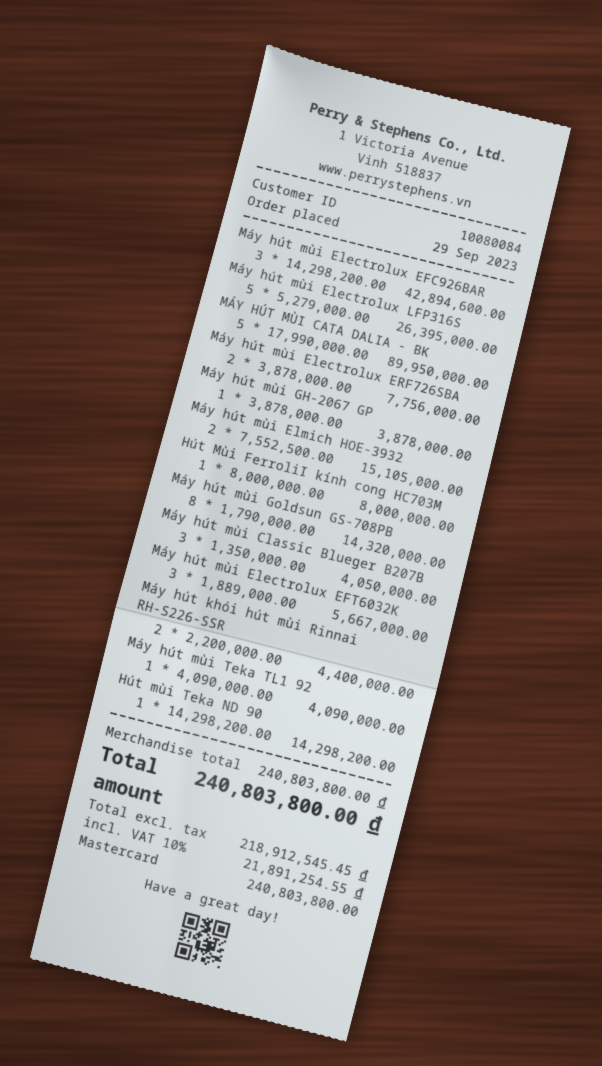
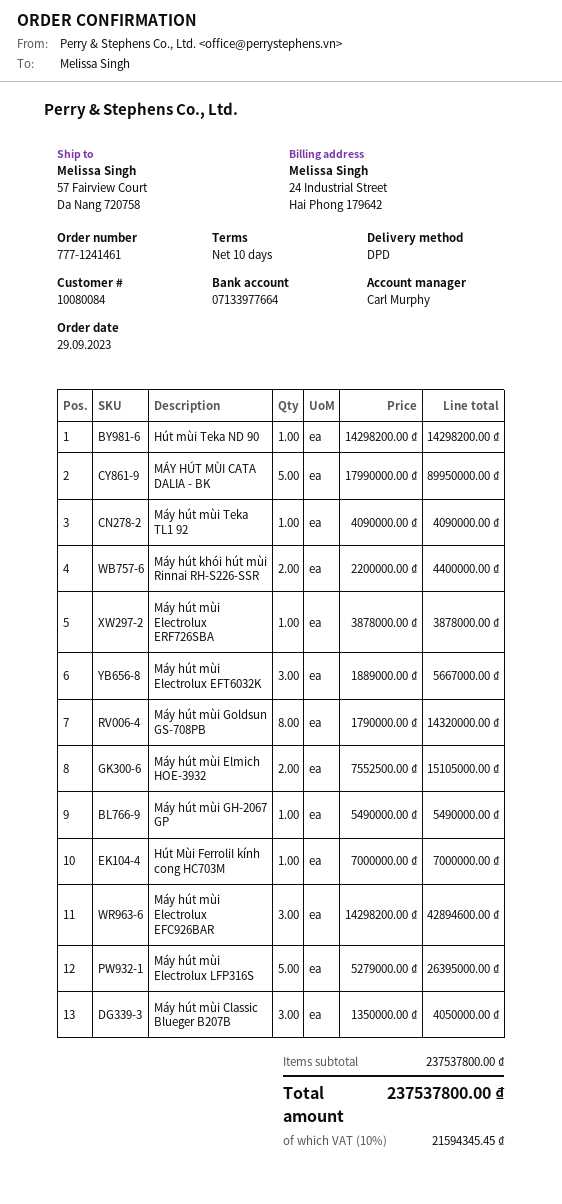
Máy hút mùi Electrolux ERF726SBA: 2 x 3878000.00 = 7756000.00 -> 1 x 3878000.00 = 3878000.00
Máy hút mùi GH-2067 GP: 1 x 3878000.00 = 3878000.00 -> 1 x 5490000.00 = 5490000.00
Hút Mùi FerroliI kính cong HC703M: 1 x 8000000.00 = 8000000.00 -> 1 x 7000000.00 = 7000000.00
subtotal: 240803800.00 -> 237537800.00
tax: 10% = 21891254.55 -> 10% = 21594345.45
total: 240803800.00 -> 237537800.00

